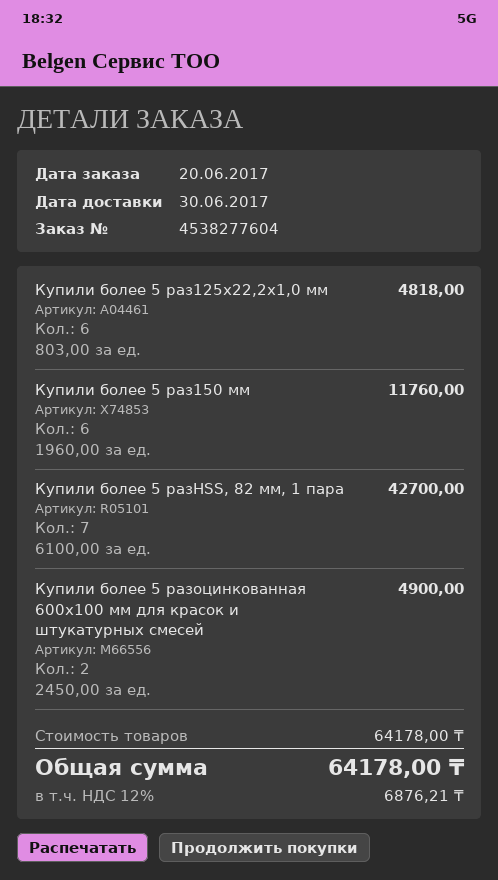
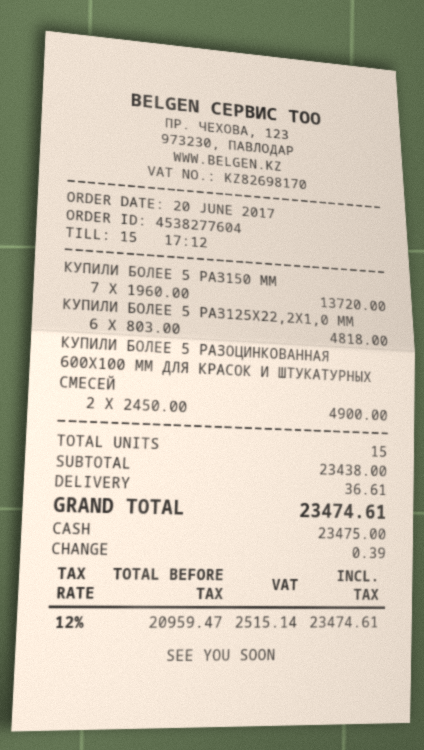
Купили более 5 раз150 мм: 6 x 1960.00 = 11760.00 -> 7 x 1960.00 = 13720.00
Купили более 5 разHSS, 82 мм, 1 пара: 7 x 6100.00 = 42700.00 -> none
subtotal: 64178.00 -> 23438.00
shipping: none -> 36.61
tax: 12% = 6876.21 -> 12% = 2515.14
total: 64178.00 -> 23474.61

